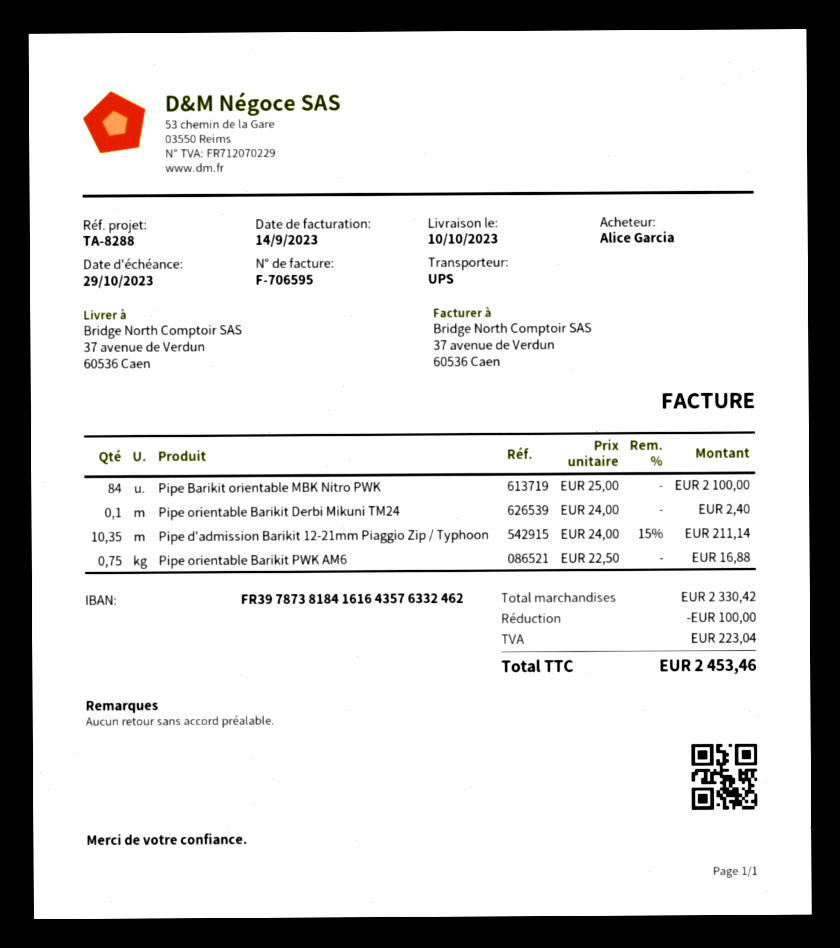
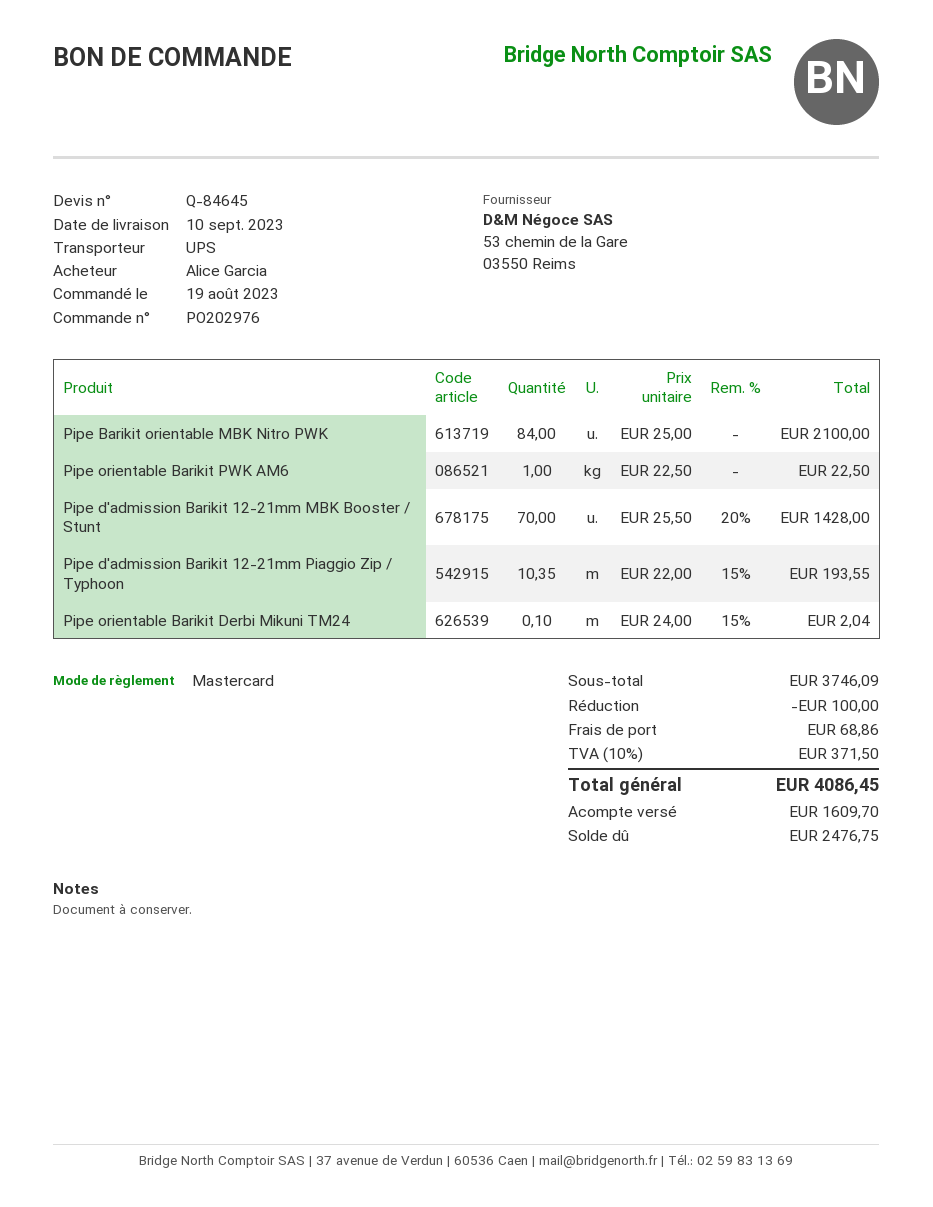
delivery date: 2023-10-10 -> 2023-09-10
Pipe orientable Barikit Derbi Mikuni TM24: 0.1 x 24.00 = 2.40 -> 0.1 x 24.00 - 15% = 2.04
Pipe d'admission Barikit 12-21mm Piaggio Zip / Typhoon: 10.35 x 24.00 - 15% = 211.14 -> 10.35 x 22.00 - 15% = 193.55
Pipe orientable Barikit PWK AM6: 0.75 x 22.50 = 16.88 -> 1 x 22.50 = 22.50
Pipe d'admission Barikit 12-21mm MBK Booster / Stunt: none -> 70 x 25.50 - 20% = 1428.00
subtotal: 2330.42 -> 3746.09
shipping: none -> 68.86
tax: 223.04 -> 371.50
total: 2453.46 -> 4086.45

